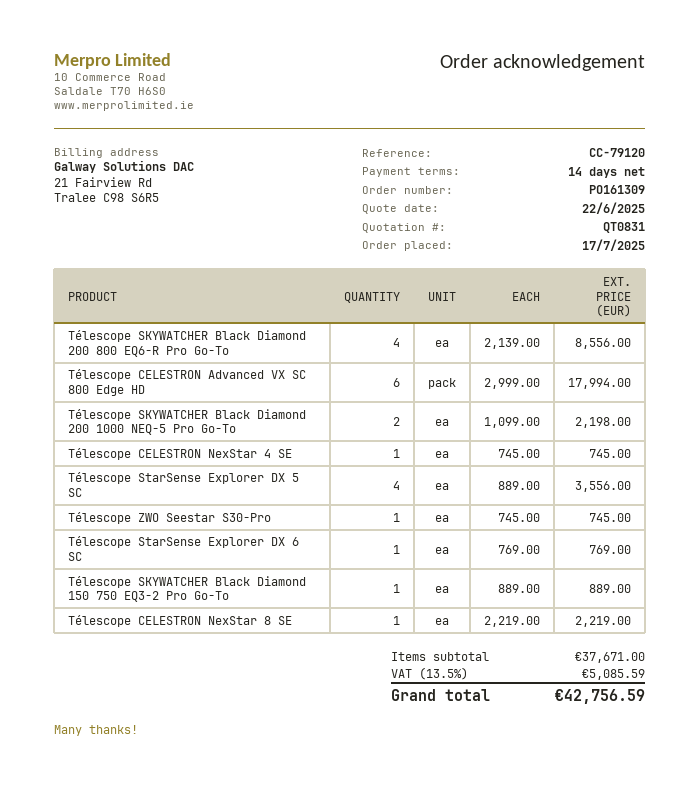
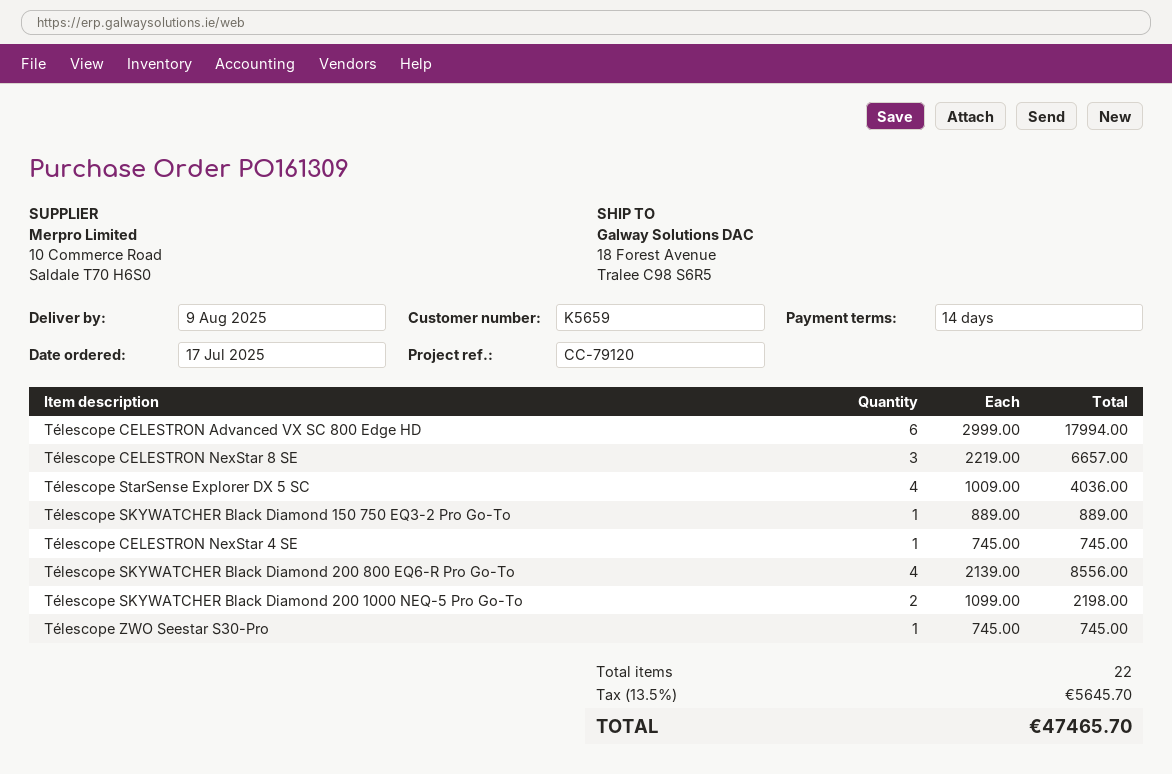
Télescope StarSense Explorer DX 5 SC: 4 x 889.00 = 3556.00 -> 4 x 1009.00 = 4036.00
Télescope StarSense Explorer DX 6 SC: 1 x 769.00 = 769.00 -> none
Télescope CELESTRON NexStar 8 SE: 1 x 2219.00 = 2219.00 -> 3 x 2219.00 = 6657.00
tax: 13.5% = 5085.59 -> 13.5% = 5645.70
total: 42756.59 -> 47465.70

